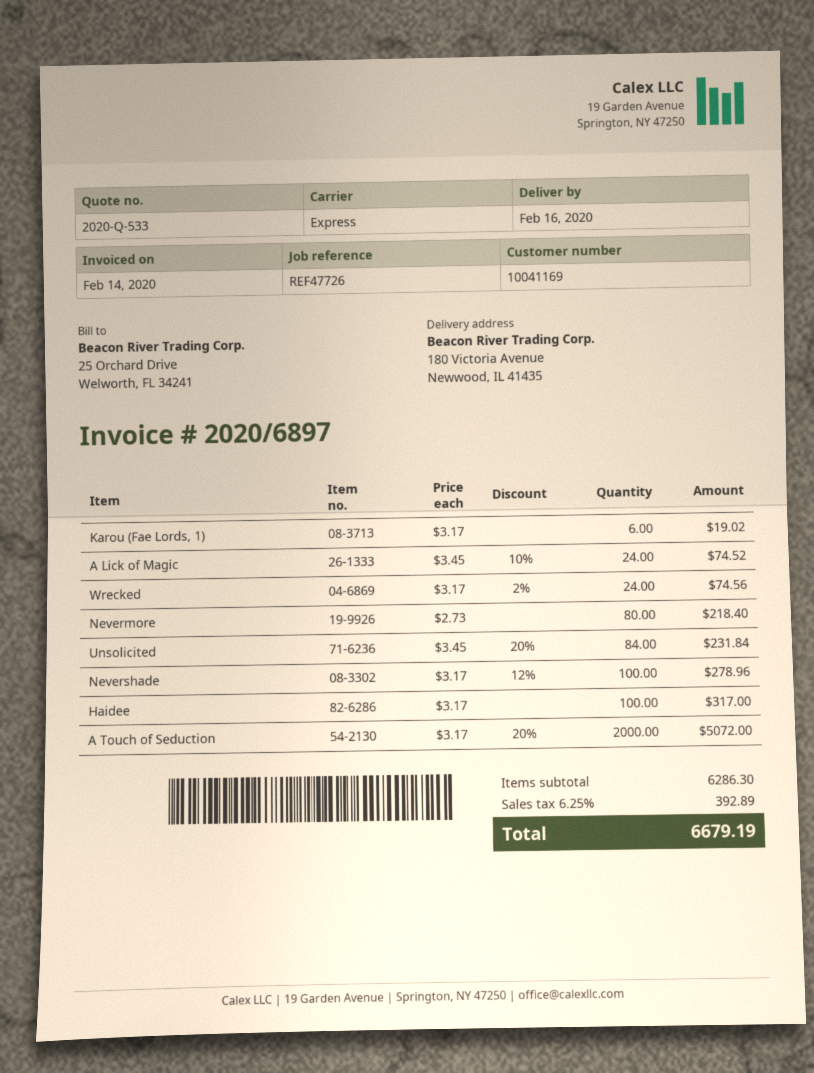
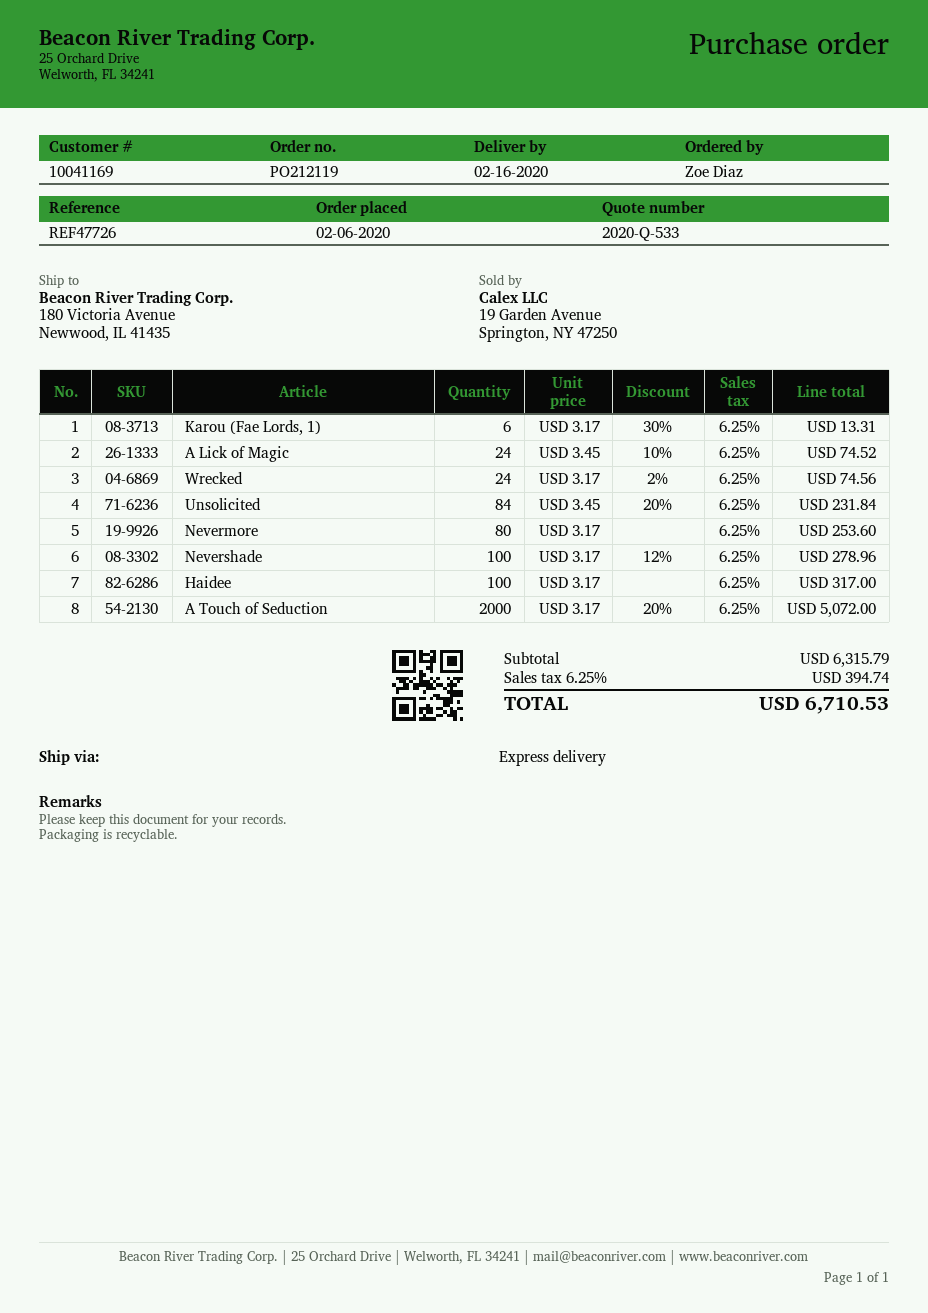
Karou (Fae Lords, 1): 6 x 3.17 = 19.02 -> 6 x 3.17 - 30% = 13.31
Nevermore: 80 x 2.73 = 218.40 -> 80 x 3.17 = 253.60
subtotal: 6286.30 -> 6315.79
tax: 6.25% = 392.89 -> 6.25% = 394.74
total: 6679.19 -> 6710.53

